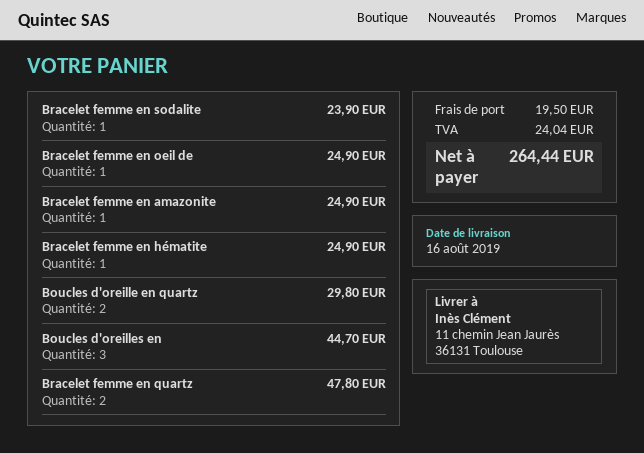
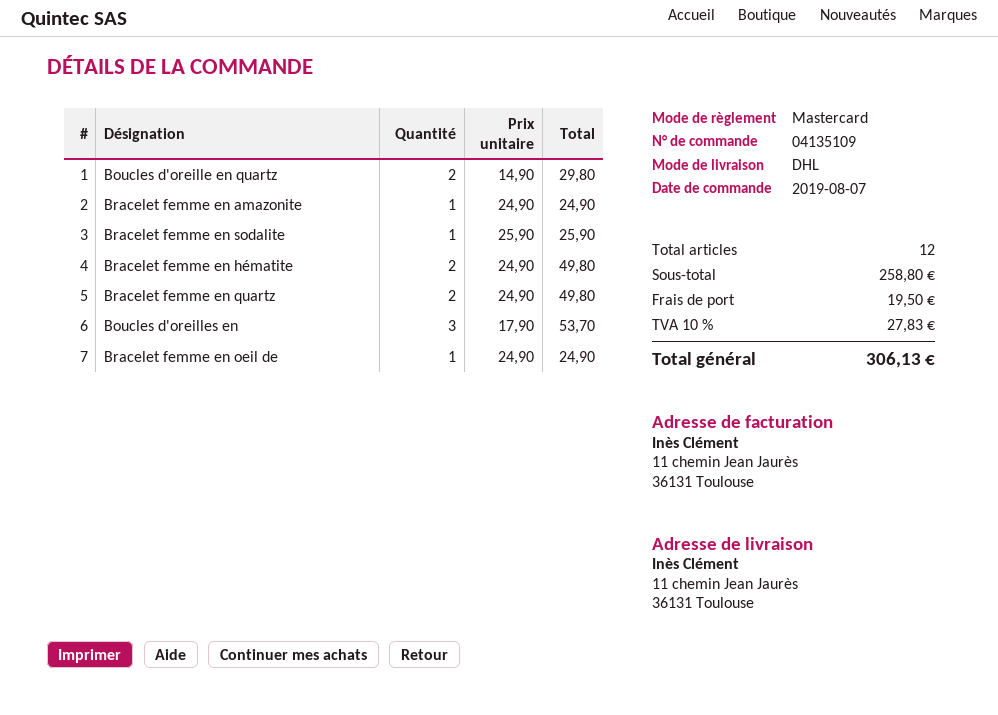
Bracelet femme en sodalite: 1 for 23.90 -> 1 for 25.90
Bracelet femme en hématite: 1 for 24.90 -> 2 for 49.80
Boucles d'oreilles en: 3 for 44.70 -> 3 for 53.70
Bracelet femme en quartz: 2 for 47.80 -> 2 for 49.80
tax: 24.04 -> 27.83
total: 264.44 -> 306.13

